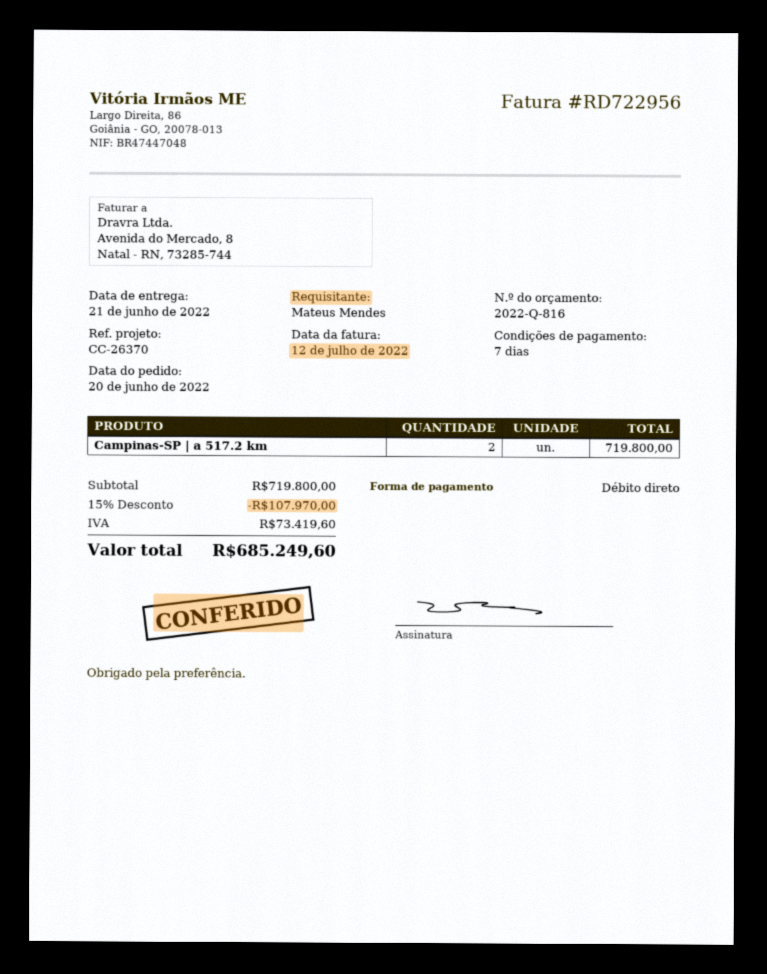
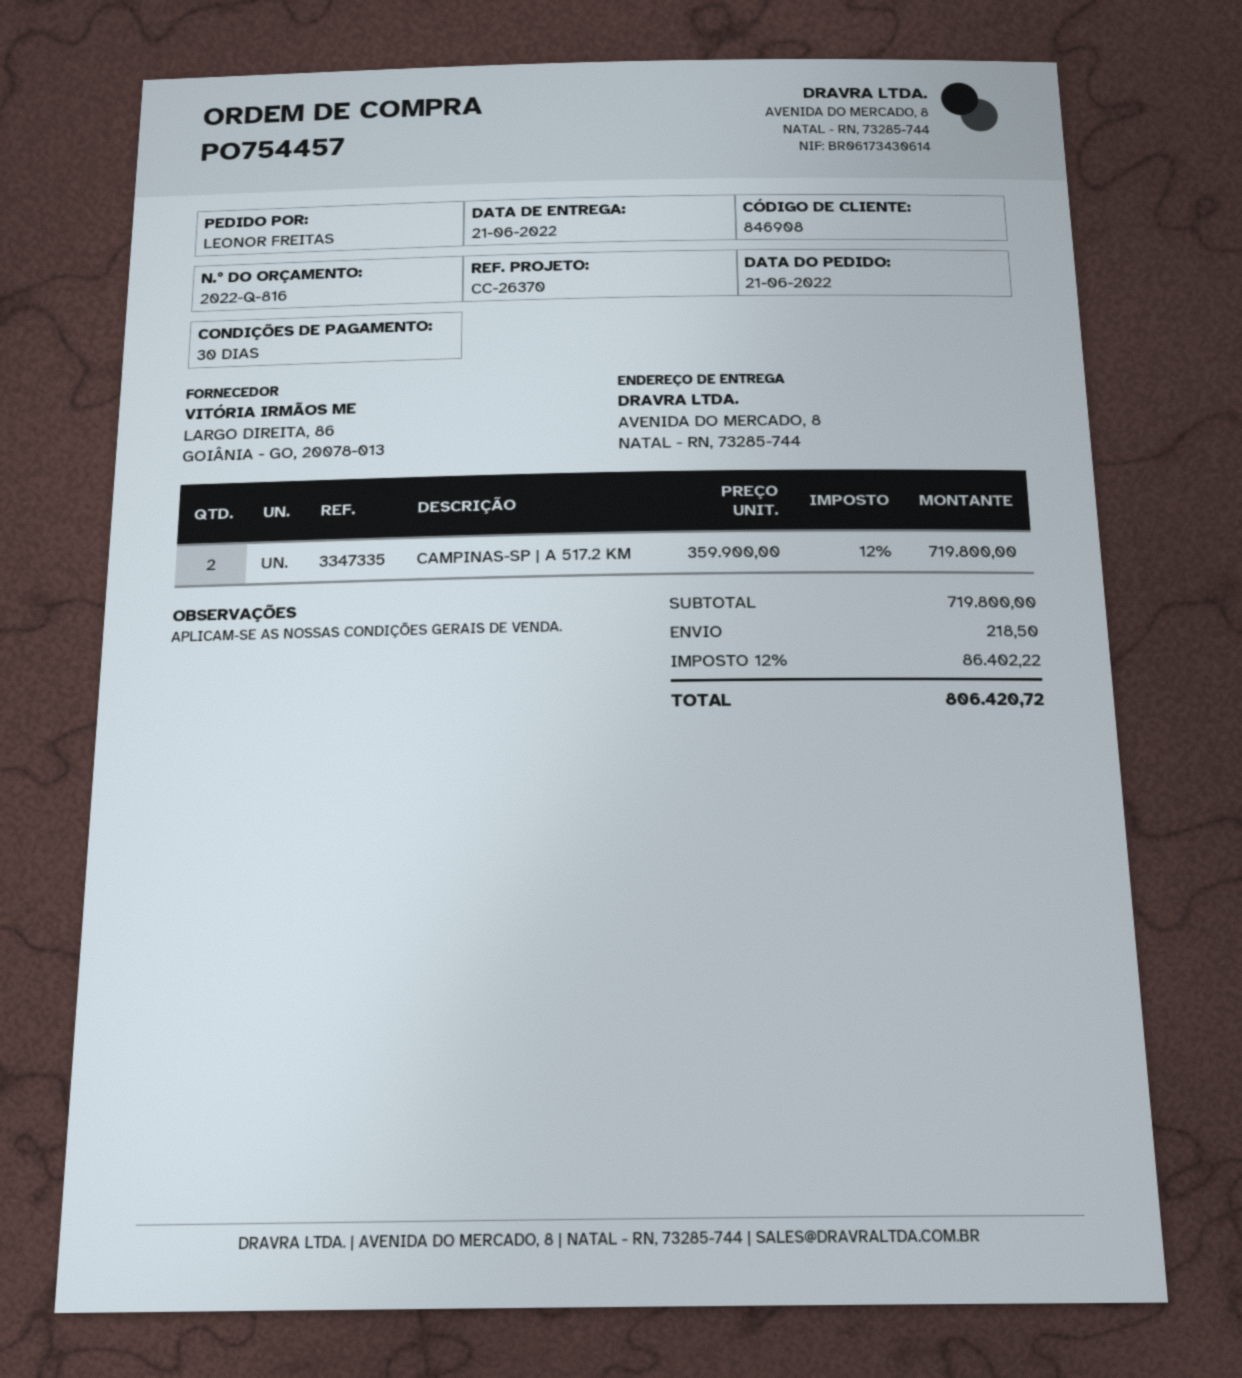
order date: 2022-06-20 -> 2022-06-21
payment terms: 7 days -> 30 days
ordered by: Mateus Mendes -> LEONOR FREITAS
discount: 15% = 107970.00 -> none
shipping: none -> 218.50
tax: 73419.60 -> 86402.22
total: 685249.60 -> 806420.72

